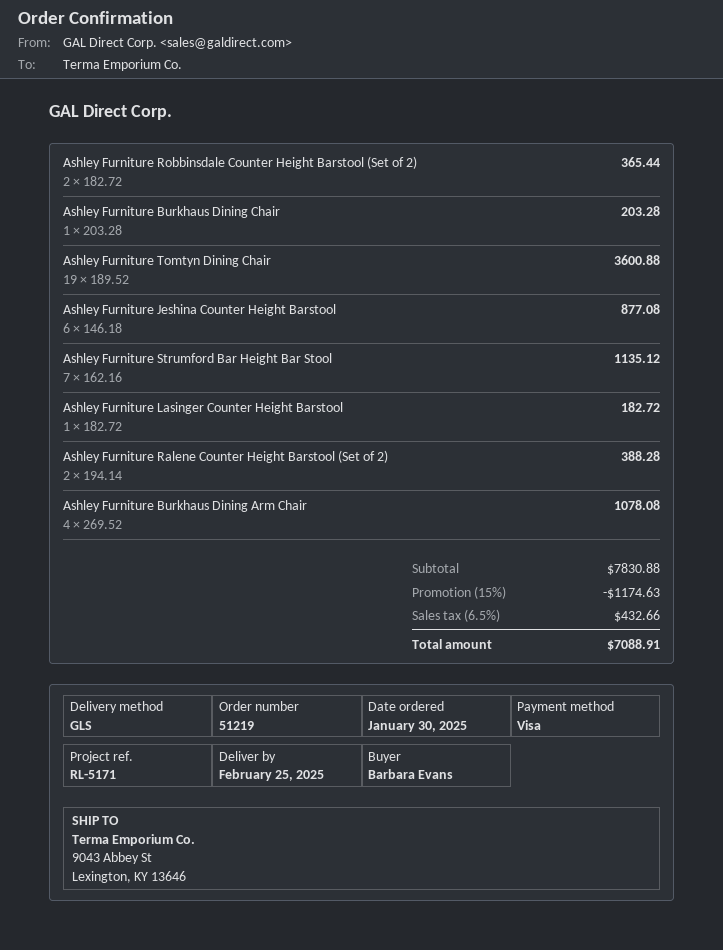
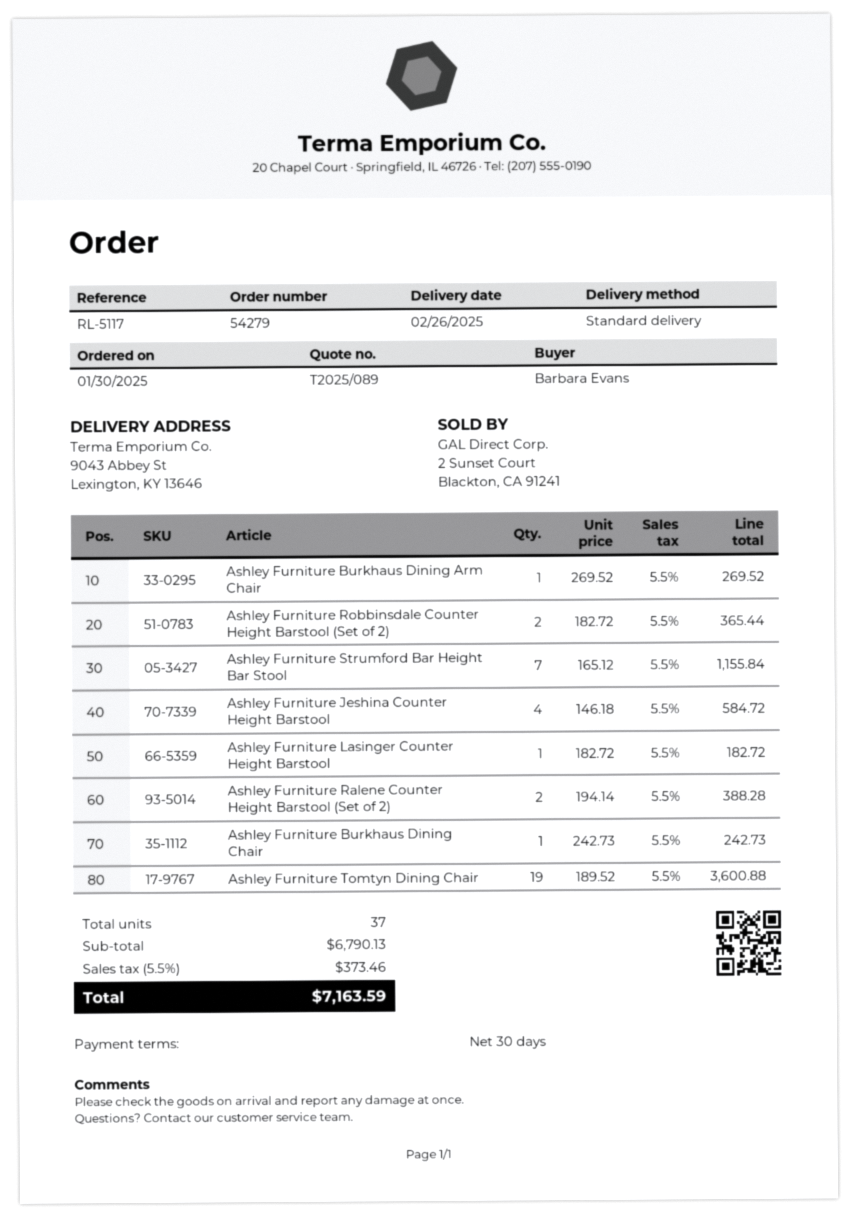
order number: 51219 -> 54279
delivery date: 2025-02-25 -> 2025-02-26
reference: RL-5171 -> RL-5117
shipping method: GLS -> standard
Ashley Furniture Burkhaus Dining Chair: 1 x 203.28 = 203.28 -> 1 x 242.73 = 242.73
Ashley Furniture Jeshina Counter Height Barstool: 6 x 146.18 = 877.08 -> 4 x 146.18 = 584.72
Ashley Furniture Strumford Bar Height Bar Stool: 7 x 162.16 = 1135.12 -> 7 x 165.12 = 1155.84
Ashley Furniture Burkhaus Dining Arm Chair: 4 x 269.52 = 1078.08 -> 1 x 269.52 = 269.52
subtotal: 7830.88 -> 6790.13
discount: 15% = 1174.63 -> none
tax: 6.5% = 432.66 -> 5.5% = 373.46
total: 7088.91 -> 7163.59

